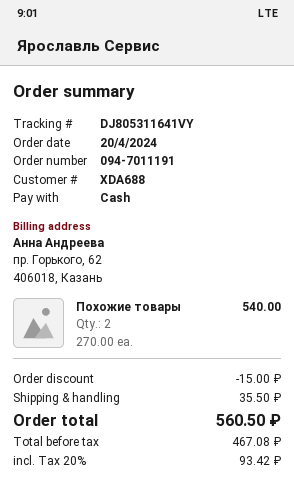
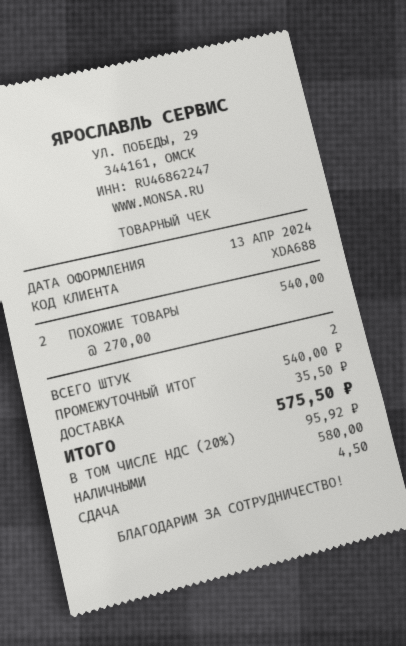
order date: 2024-04-20 -> 2024-04-13
discount: 15.00 -> none
tax: 20% = 93.42 -> 20% = 95.92
total: 560.50 -> 575.50

